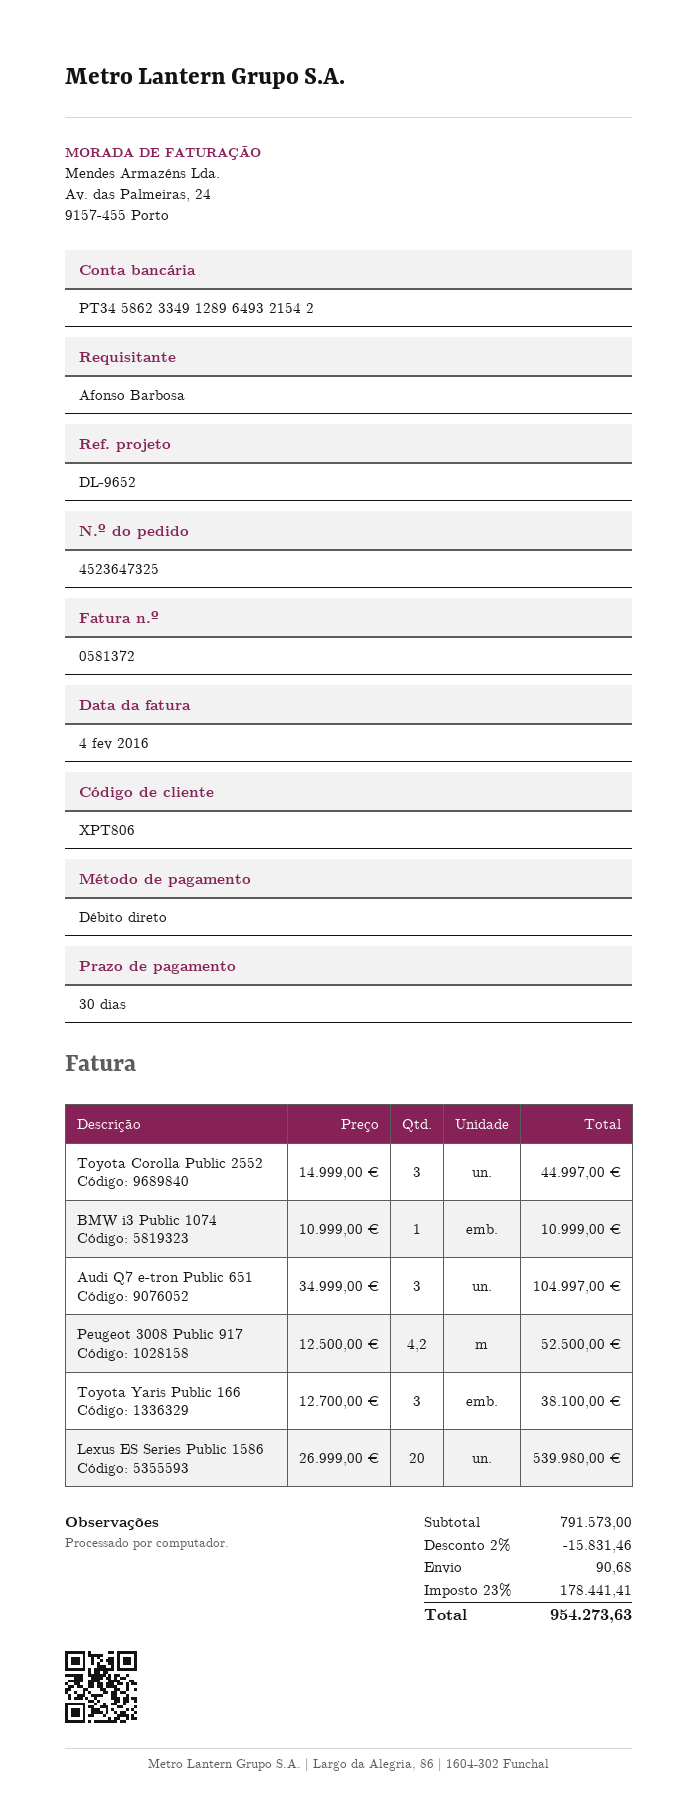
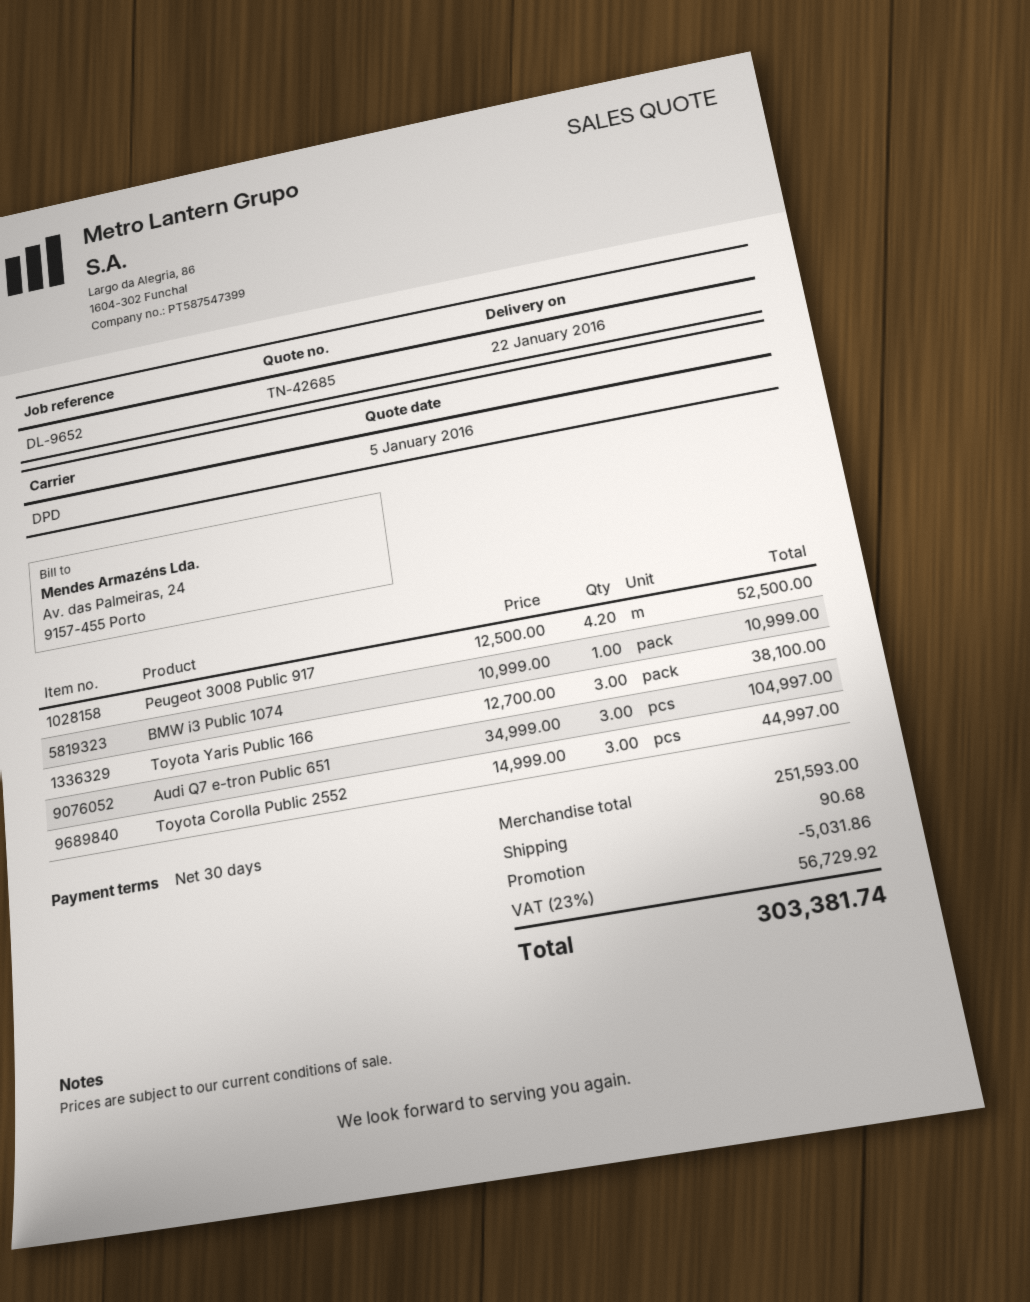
Lexus ES Series Public 1586: 20 x 26999.00 = 539980.00 -> none
subtotal: 791573.00 -> 251593.00
discount: 15831.46 -> 5031.86
tax: 23% = 178441.41 -> 23% = 56729.92
total: 954273.63 -> 303381.74

